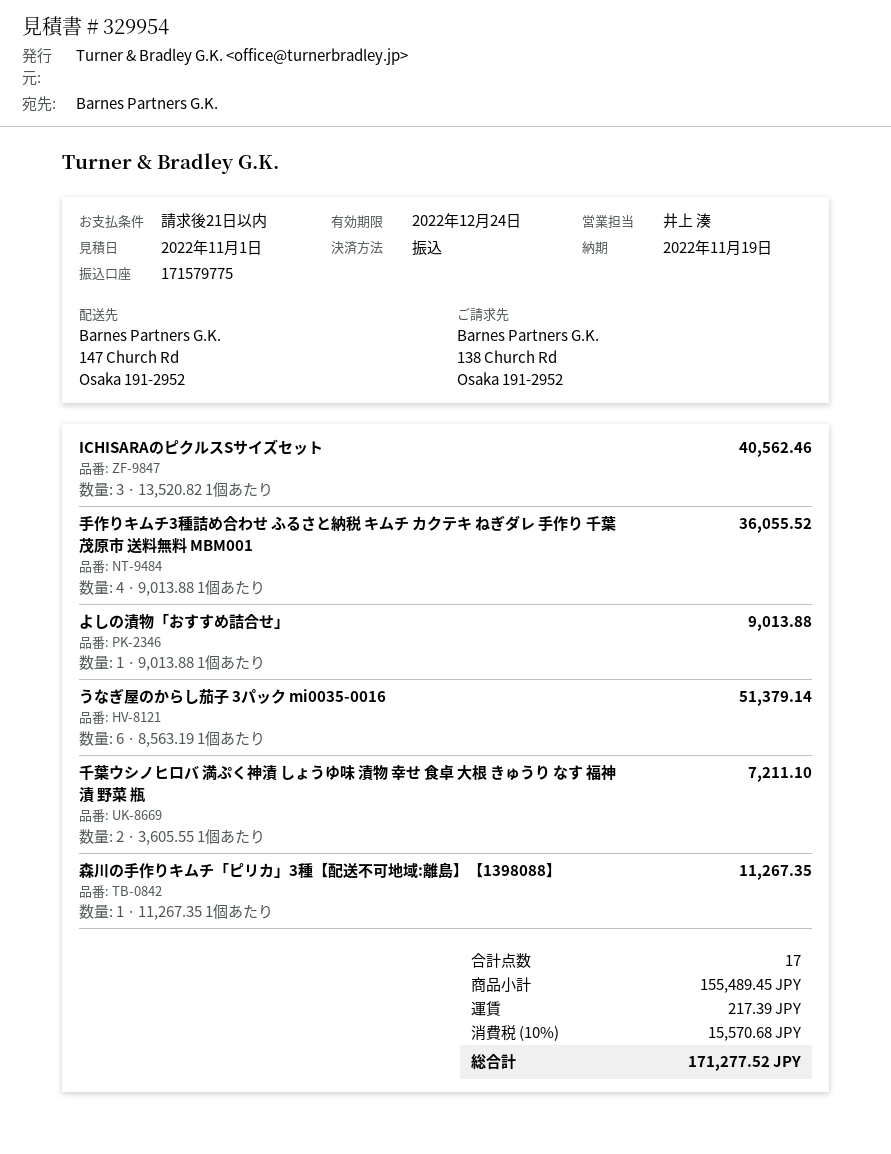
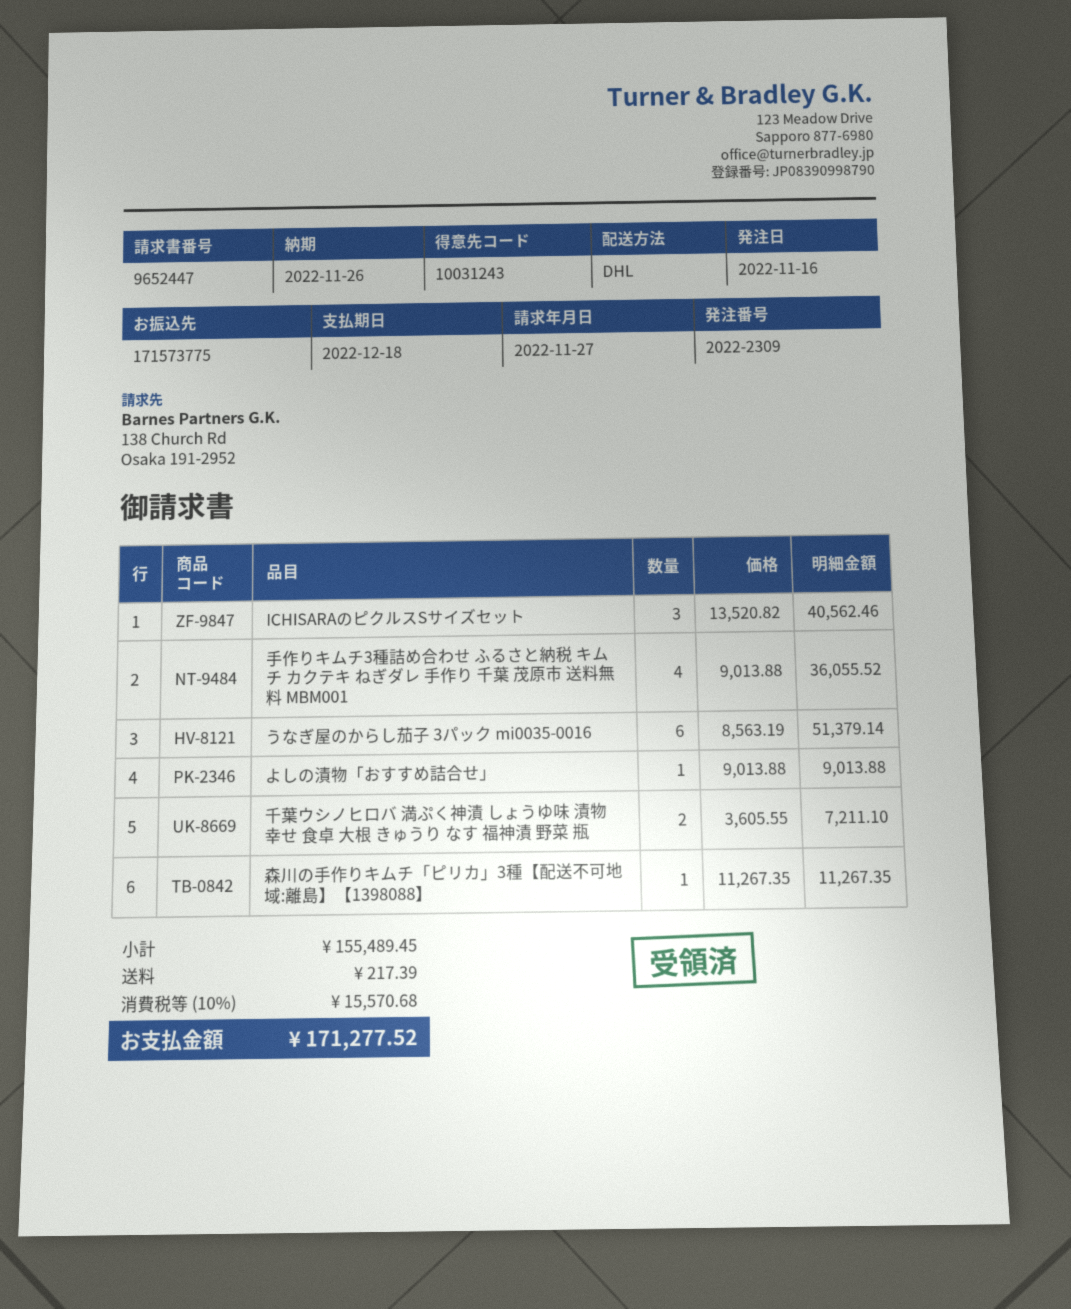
delivery date: 2022-11-19 -> 2022-11-26
bank account: 171579775 -> 171573775

